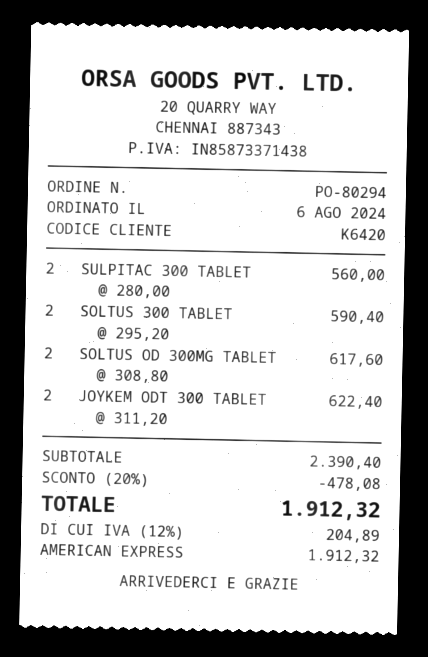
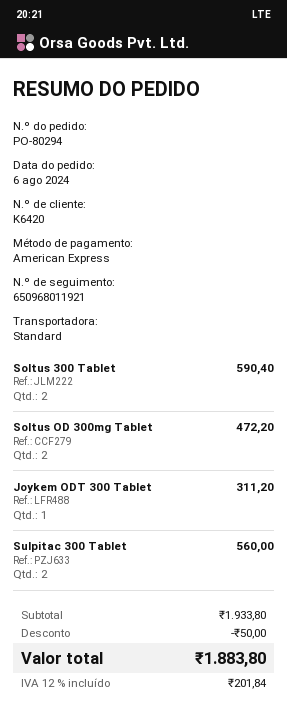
SOLTUS OD 300MG TABLET: 2 for 617.60 -> 2 for 472.20
JOYKEM ODT 300 TABLET: 2 for 622.40 -> 1 for 311.20
subtotal: 2390.40 -> 1933.80
discount: 478.08 -> 50.00
tax: 12% = 204.89 -> 12% = 201.84
total: 1912.32 -> 1883.80

